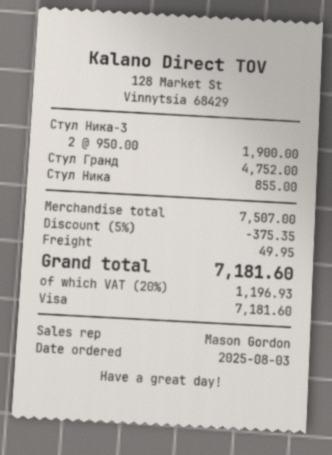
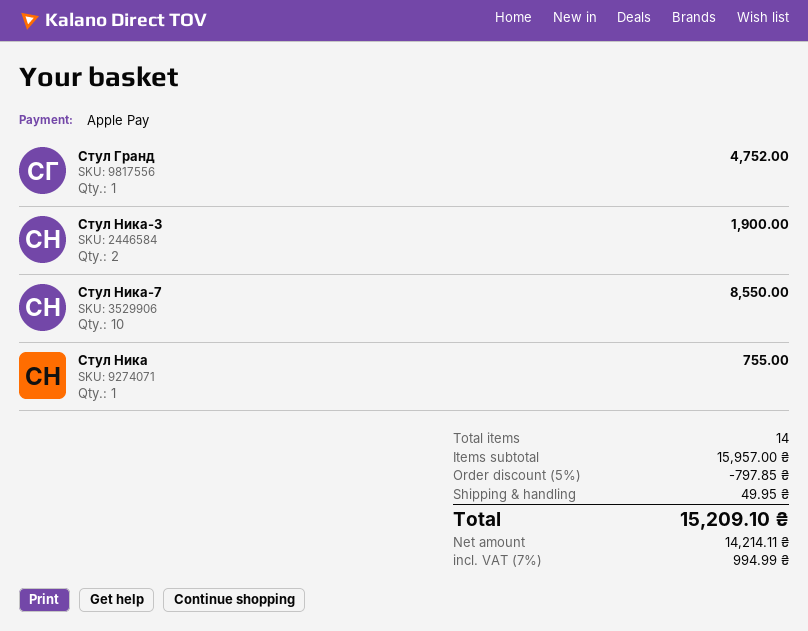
payment method: Visa -> Apple Pay
Стул Ника: 1 for 855.00 -> 1 for 755.00
Стул Ника-7: none -> 10 for 8550.00
subtotal: 7507.00 -> 15957.00
discount: 5% = 375.35 -> 5% = 797.85
tax: 20% = 1196.93 -> 7% = 994.99
total: 7181.60 -> 15209.10

